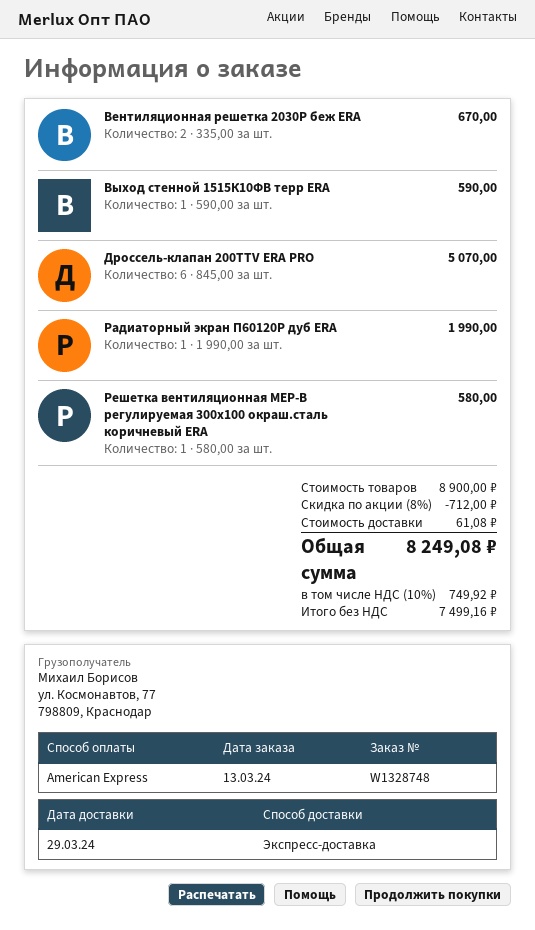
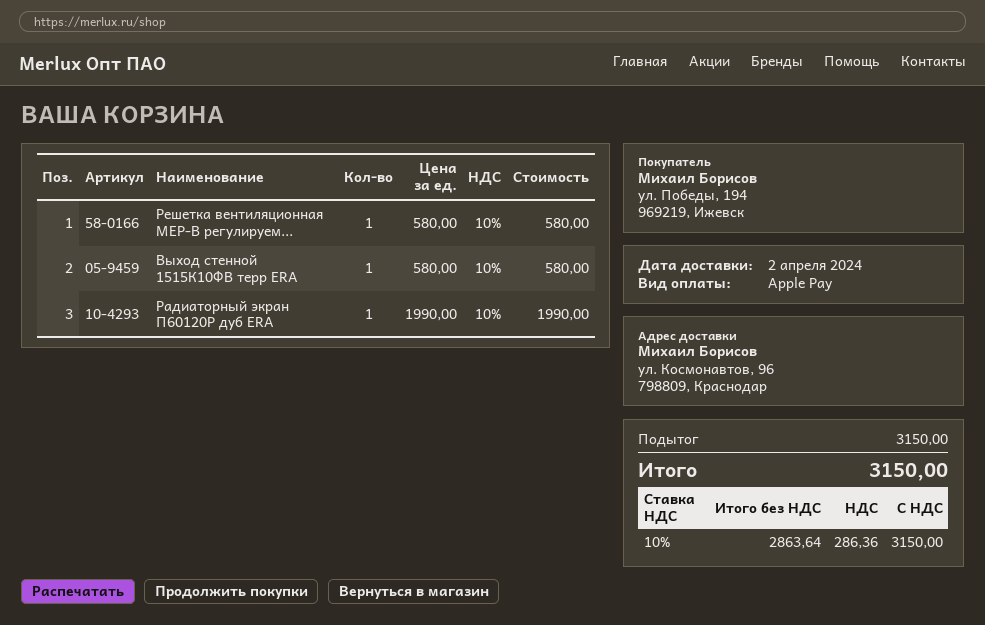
delivery date: 2024-03-29 -> 2024-04-02
payment method: American Express -> Apple Pay
ship to: ул. Космонавтов, 77, 798809, Краснодар -> ул. Космонавтов, 96, 798809, Краснодар
Вентиляционная решетка 2030Р беж ERA: 2 x 335.00 = 670.00 -> none
Выход стенной 1515К10ФВ терр ERA: 1 x 590.00 = 590.00 -> 1 x 580.00 = 580.00
Дроссель-клапан 200TTV ERA PRO: 6 x 845.00 = 5070.00 -> none
subtotal: 8900.00 -> 3150.00
discount: 8% = 712.00 -> none
shipping: 61.08 -> none
net: 7499.16 -> 2863.64
tax: 10% = 749.92 -> 10% = 286.36
total: 8249.08 -> 3150.00

